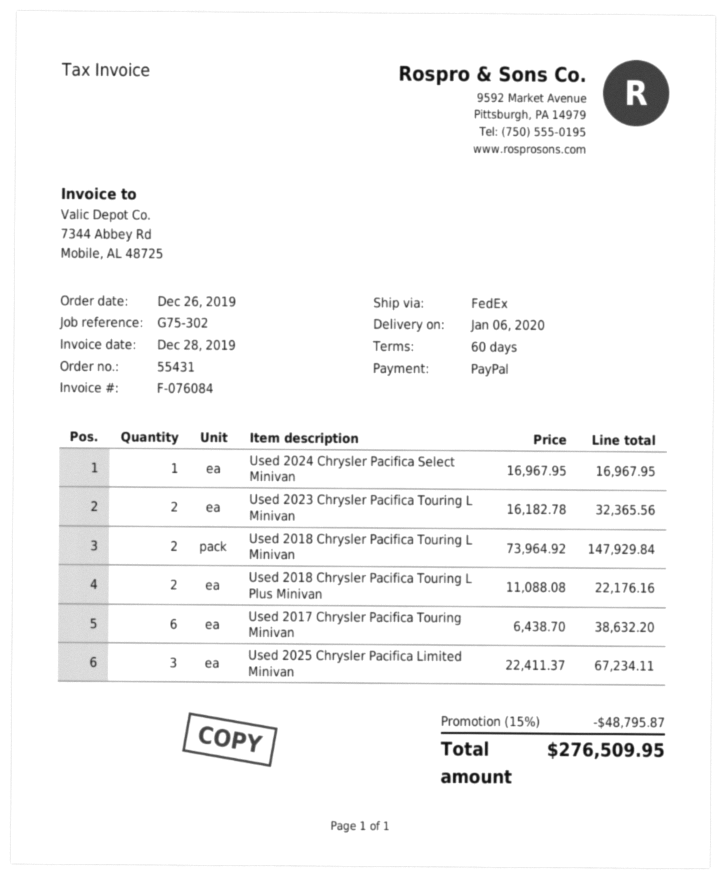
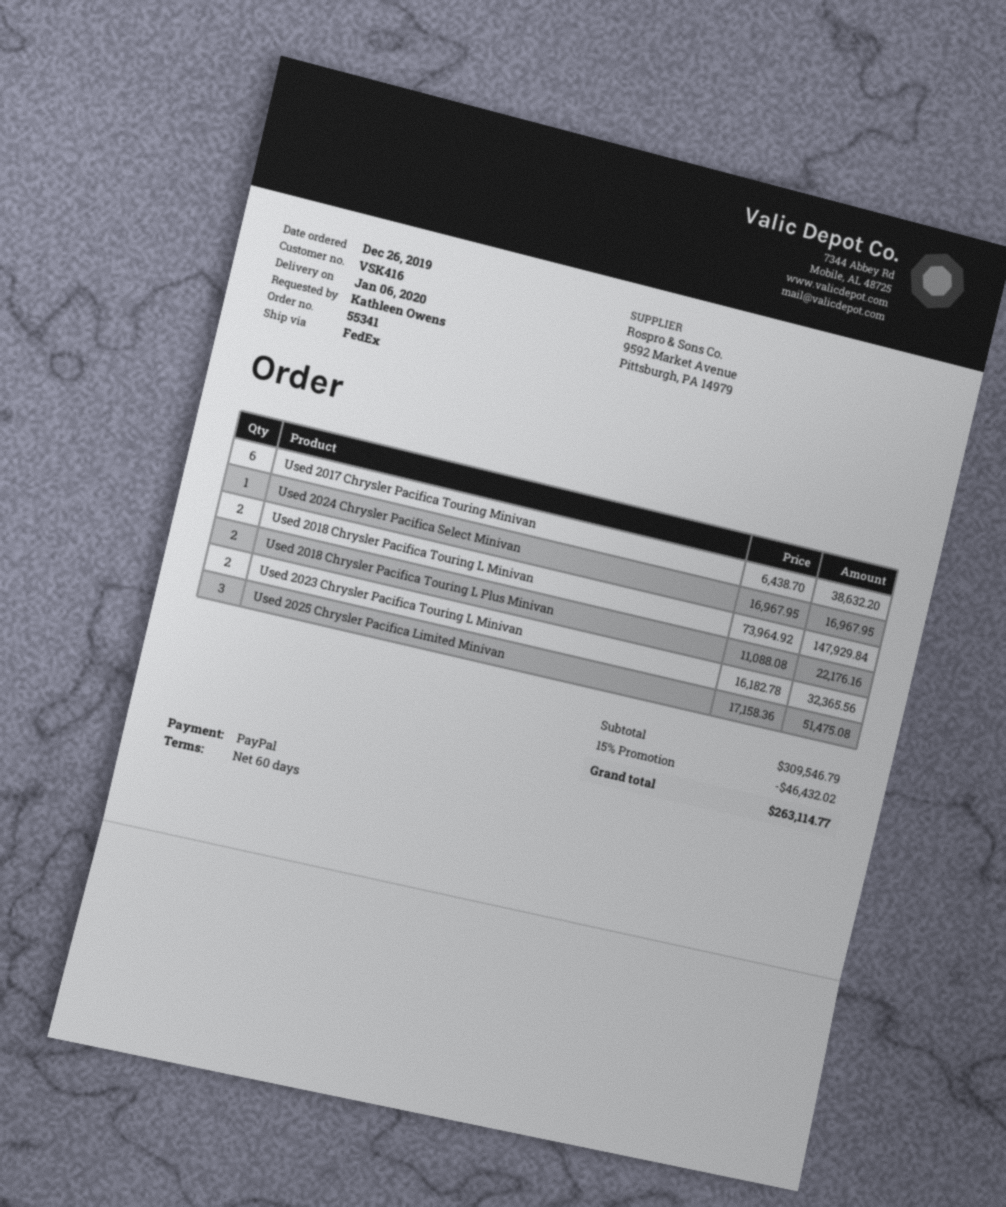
order number: 55431 -> 55341
Used 2025 Chrysler Pacifica Limited Minivan: 3 x 22411.37 = 67234.11 -> 3 x 17158.36 = 51475.08
discount: 15% = 48795.87 -> 15% = 46432.02
total: 276509.95 -> 263114.77

